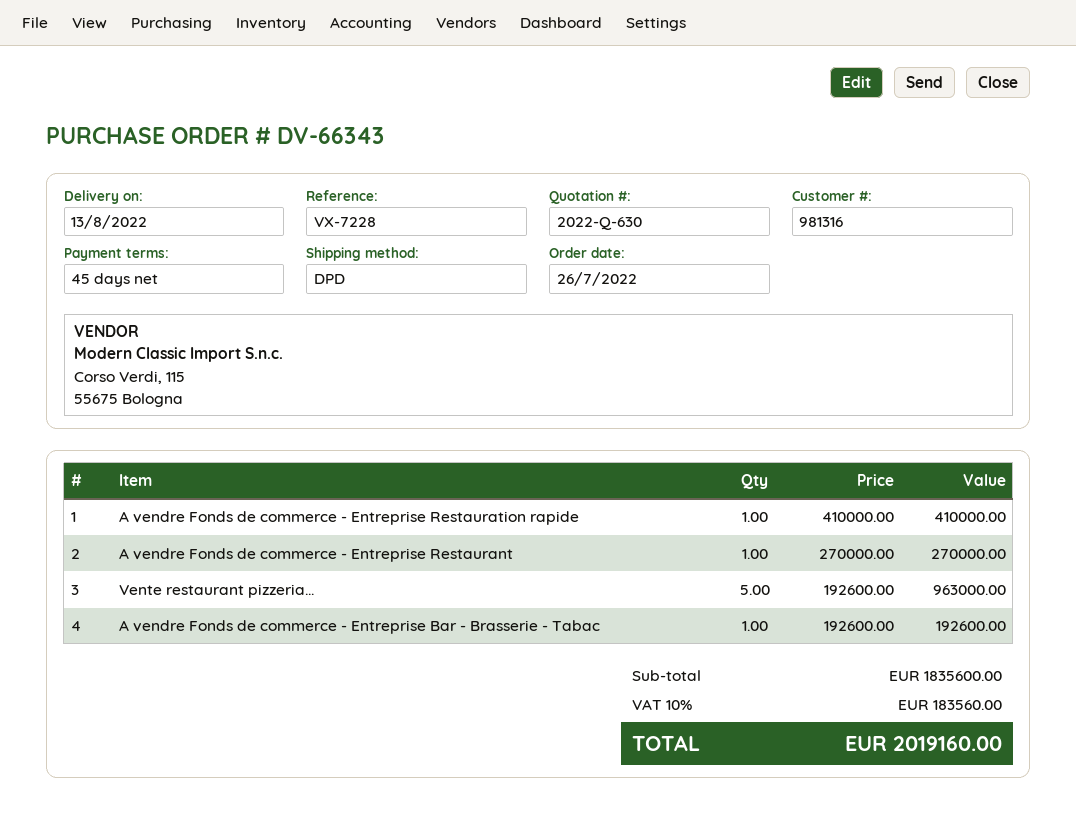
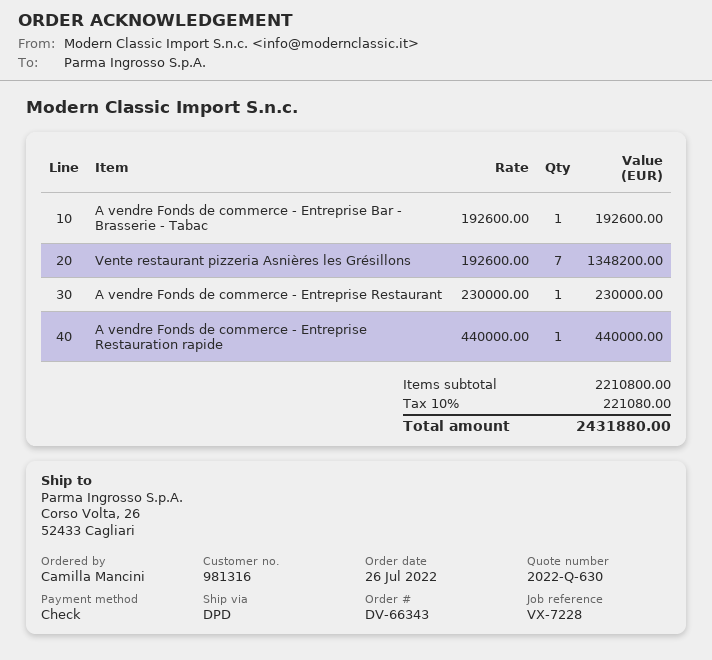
A vendre Fonds de commerce - Entreprise Restauration rapide: 1 x 410000.00 = 410000.00 -> 1 x 440000.00 = 440000.00
A vendre Fonds de commerce - Entreprise Restaurant: 1 x 270000.00 = 270000.00 -> 1 x 230000.00 = 230000.00
Vente restaurant pizzeria...: 5 x 192600.00 = 963000.00 -> 7 x 192600.00 = 1348200.00
subtotal: 1835600.00 -> 2210800.00
tax: 10% = 183560.00 -> 10% = 221080.00
total: 2019160.00 -> 2431880.00

